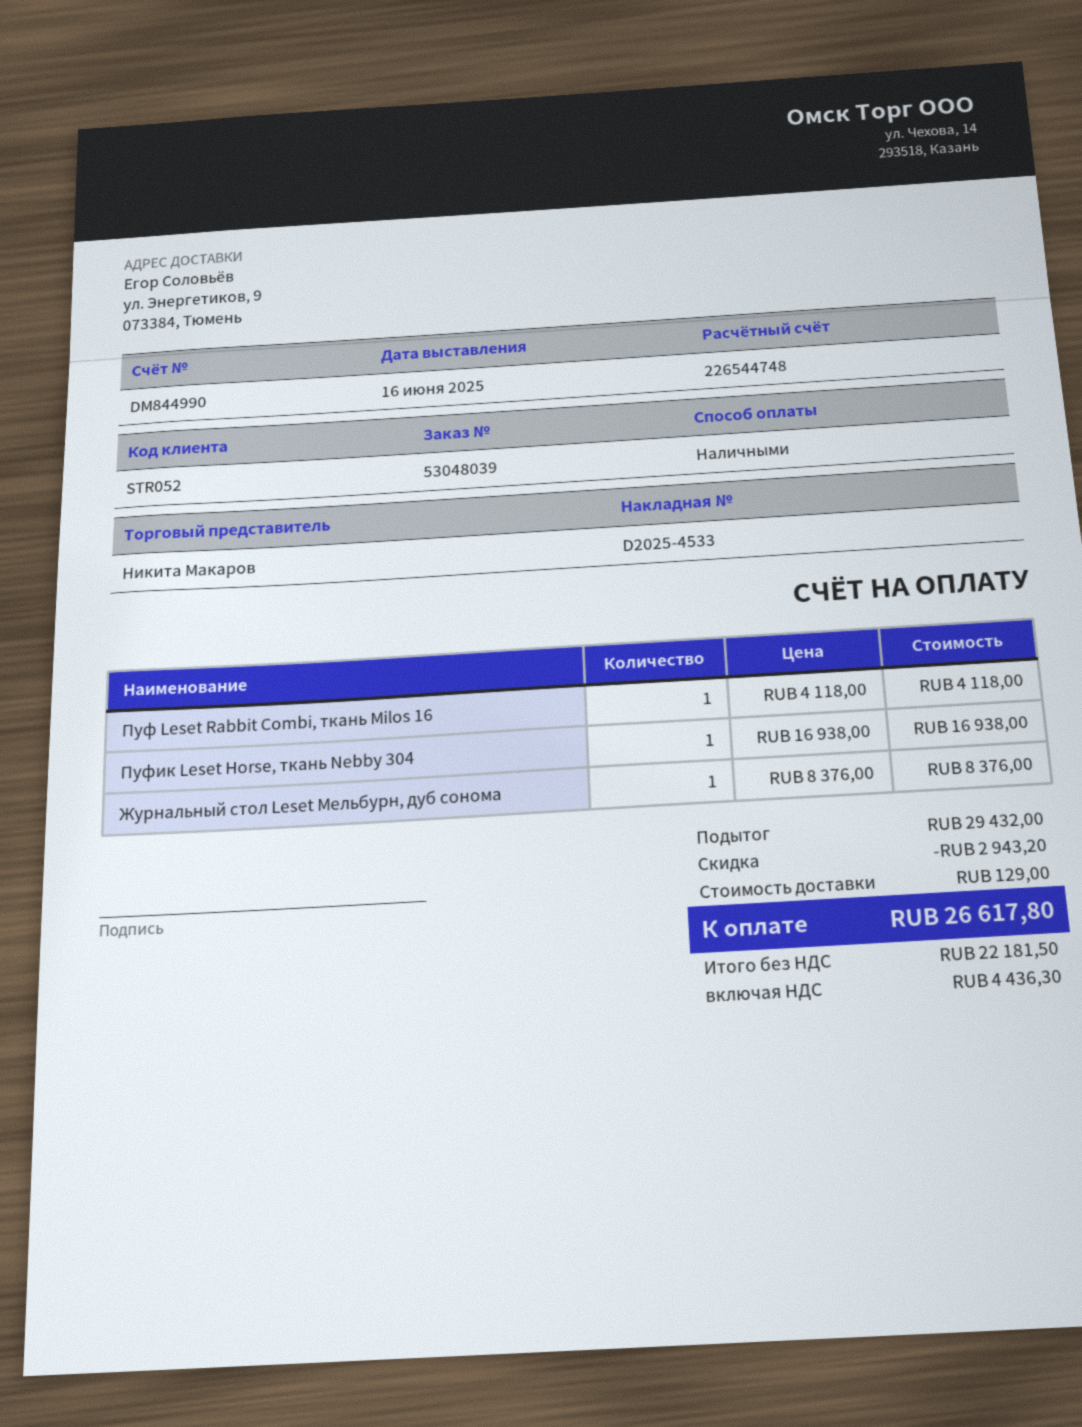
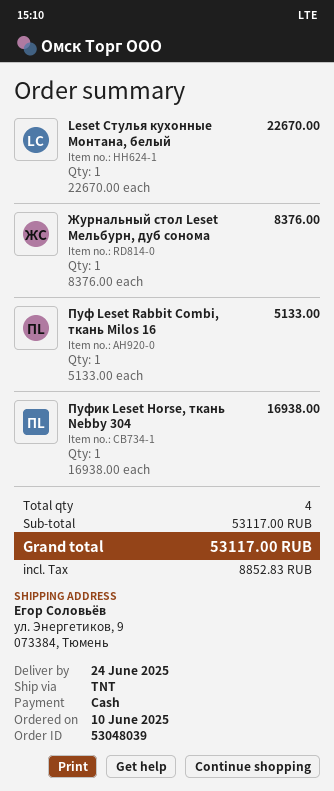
Пуф Leset Rabbit Combi, ткань Milos 16: 1 x 4118.00 = 4118.00 -> 1 x 5133.00 = 5133.00
Leset Стулья кухонные Монтана, белый: none -> 1 x 22670.00 = 22670.00
subtotal: 29432.00 -> 53117.00
discount: 2943.20 -> none
shipping: 129.00 -> none
tax: 4436.30 -> 8852.83
total: 26617.80 -> 53117.00

